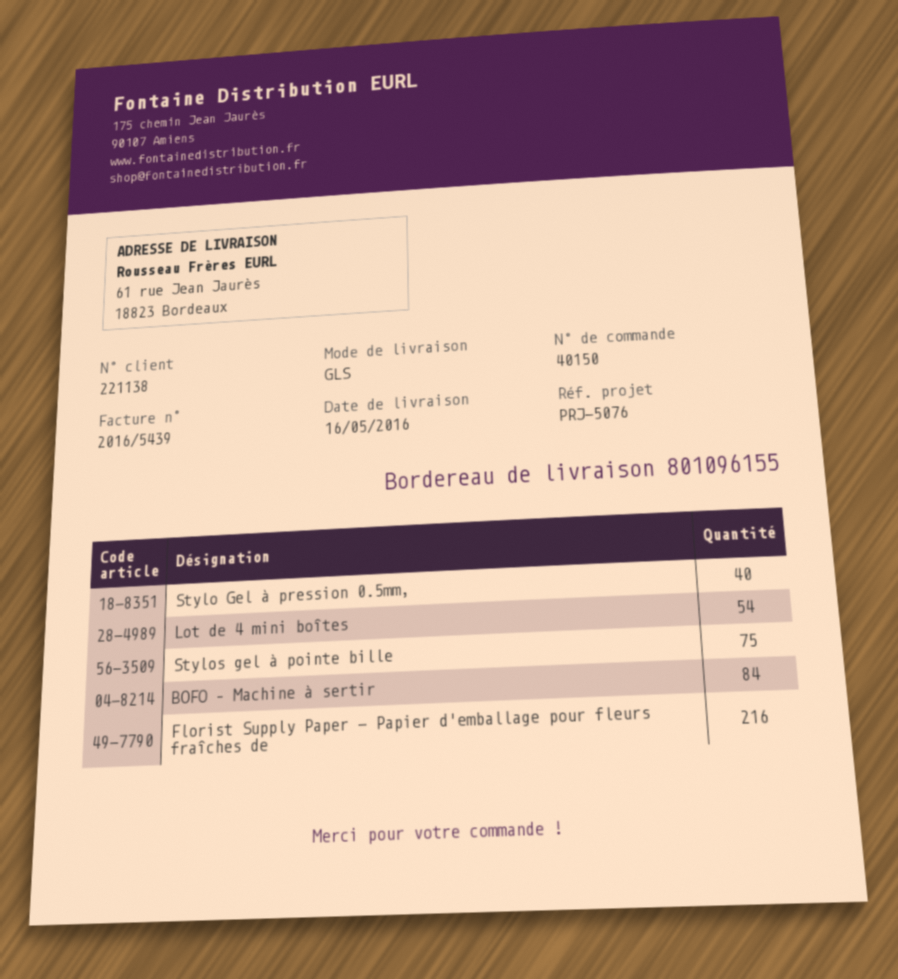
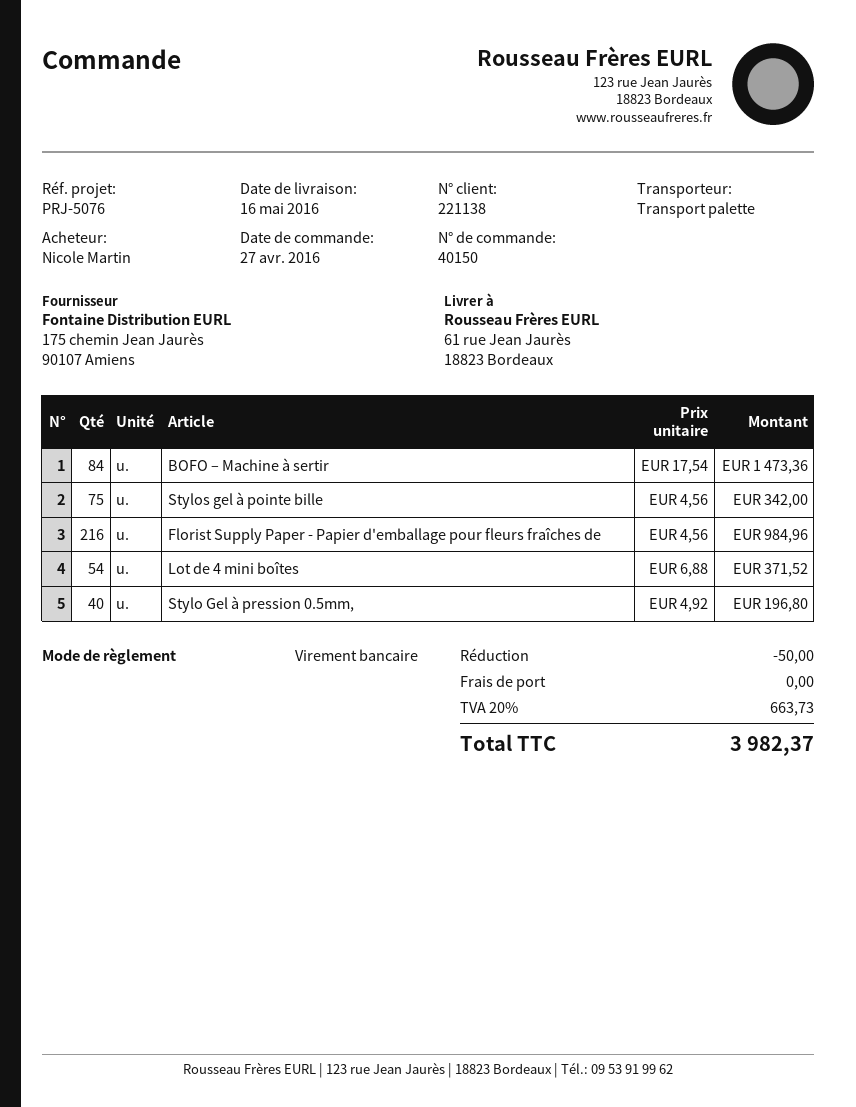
shipping method: GLS -> pallet freight

